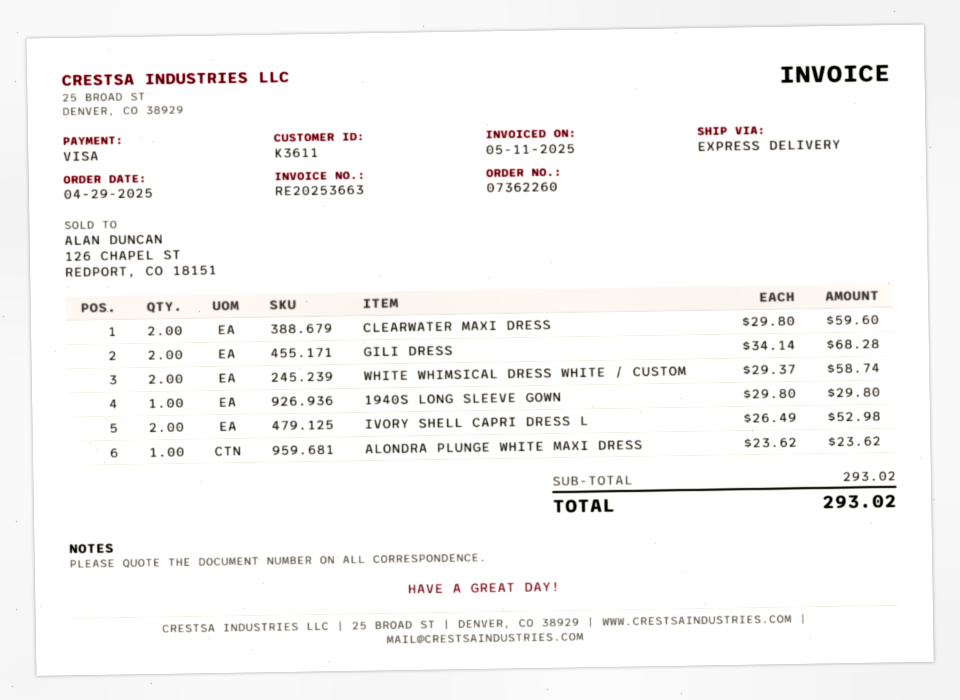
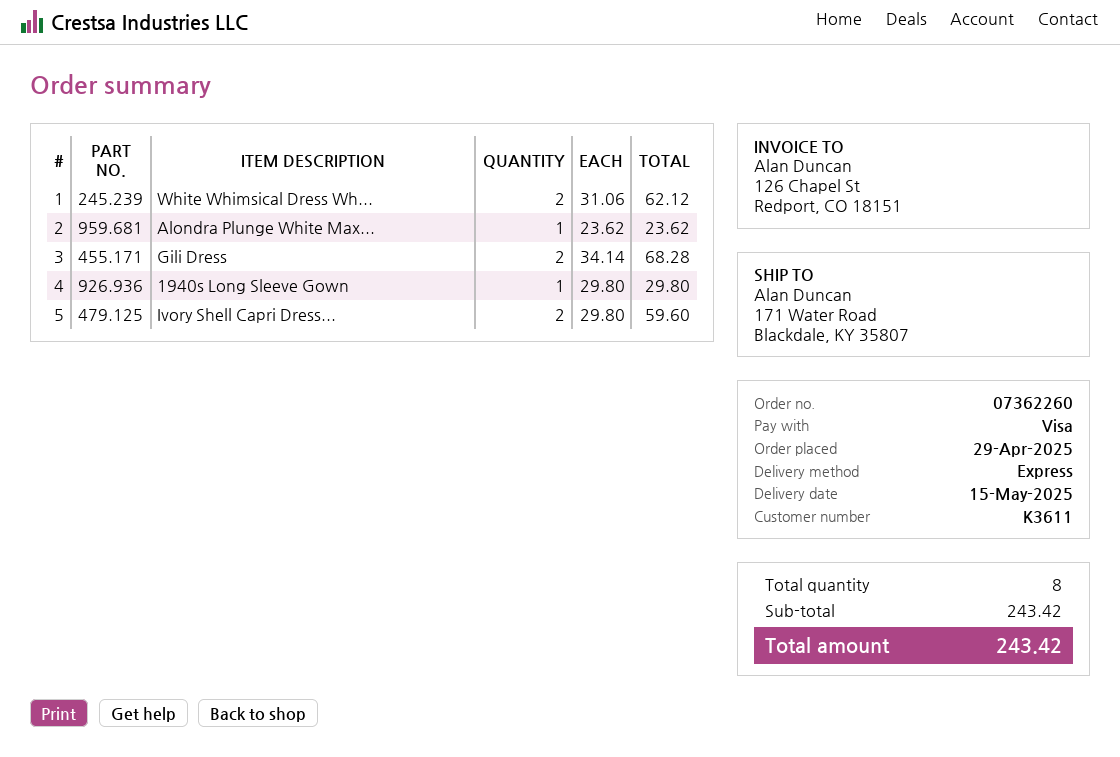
CLEARWATER MAXI DRESS: 2 x 29.80 = 59.60 -> none
WHITE WHIMSICAL DRESS WHITE / CUSTOM: 2 x 29.37 = 58.74 -> 2 x 31.06 = 62.12
IVORY SHELL CAPRI DRESS L: 2 x 26.49 = 52.98 -> 2 x 29.80 = 59.60
subtotal: 293.02 -> 243.42
total: 293.02 -> 243.42

